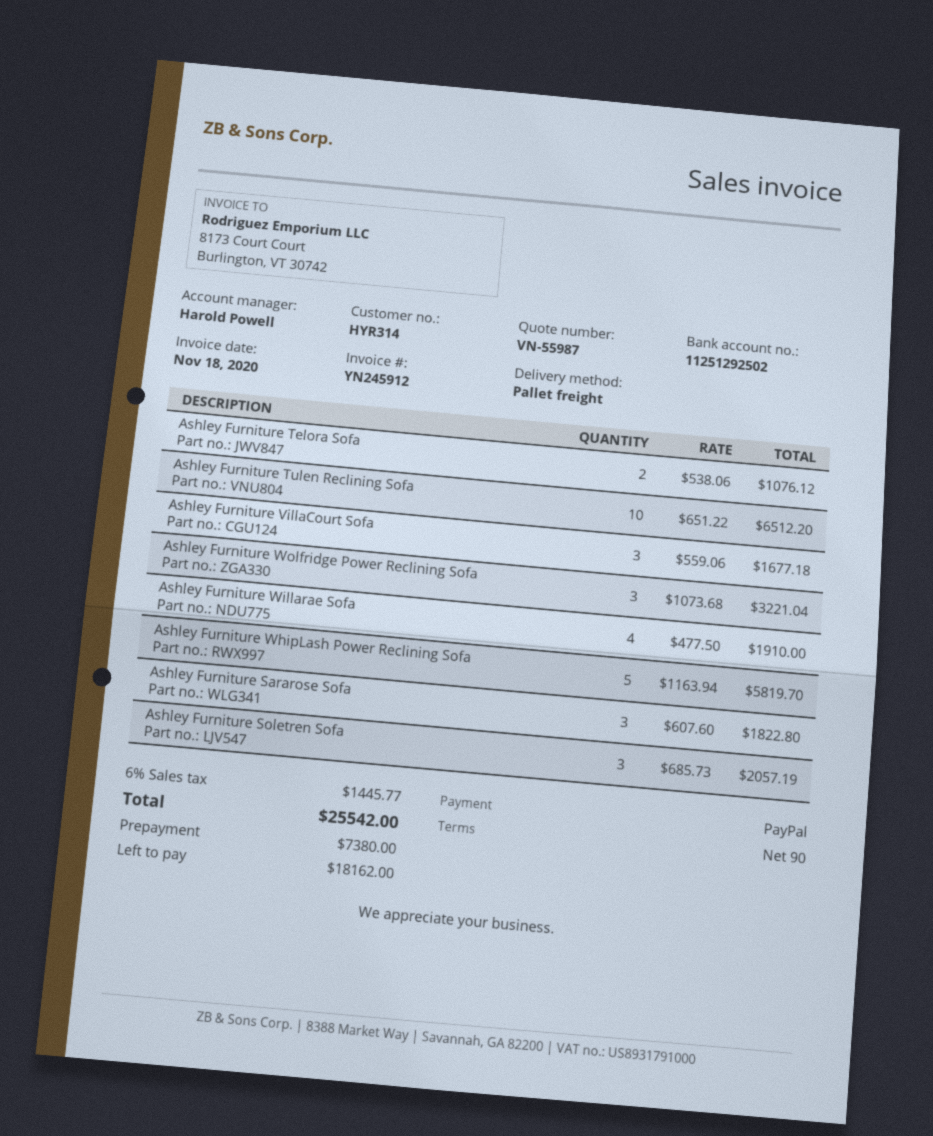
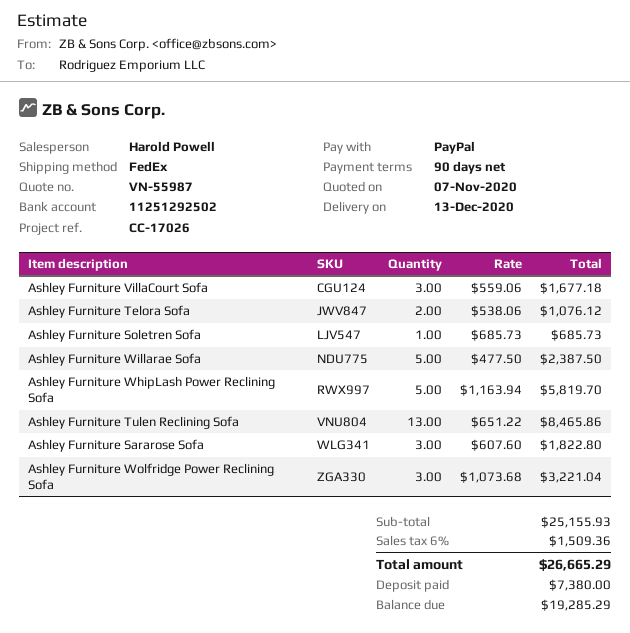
shipping method: pallet freight -> FedEx
Ashley Furniture Tulen Reclining Sofa: 10 x 651.22 = 6512.20 -> 13 x 651.22 = 8465.86
Ashley Furniture Willarae Sofa: 4 x 477.50 = 1910.00 -> 5 x 477.50 = 2387.50
Ashley Furniture Soletren Sofa: 3 x 685.73 = 2057.19 -> 1 x 685.73 = 685.73
tax: 6% = 1445.77 -> 6% = 1509.36
total: 25542.00 -> 26665.29
balance: 18162.00 -> 19285.29

